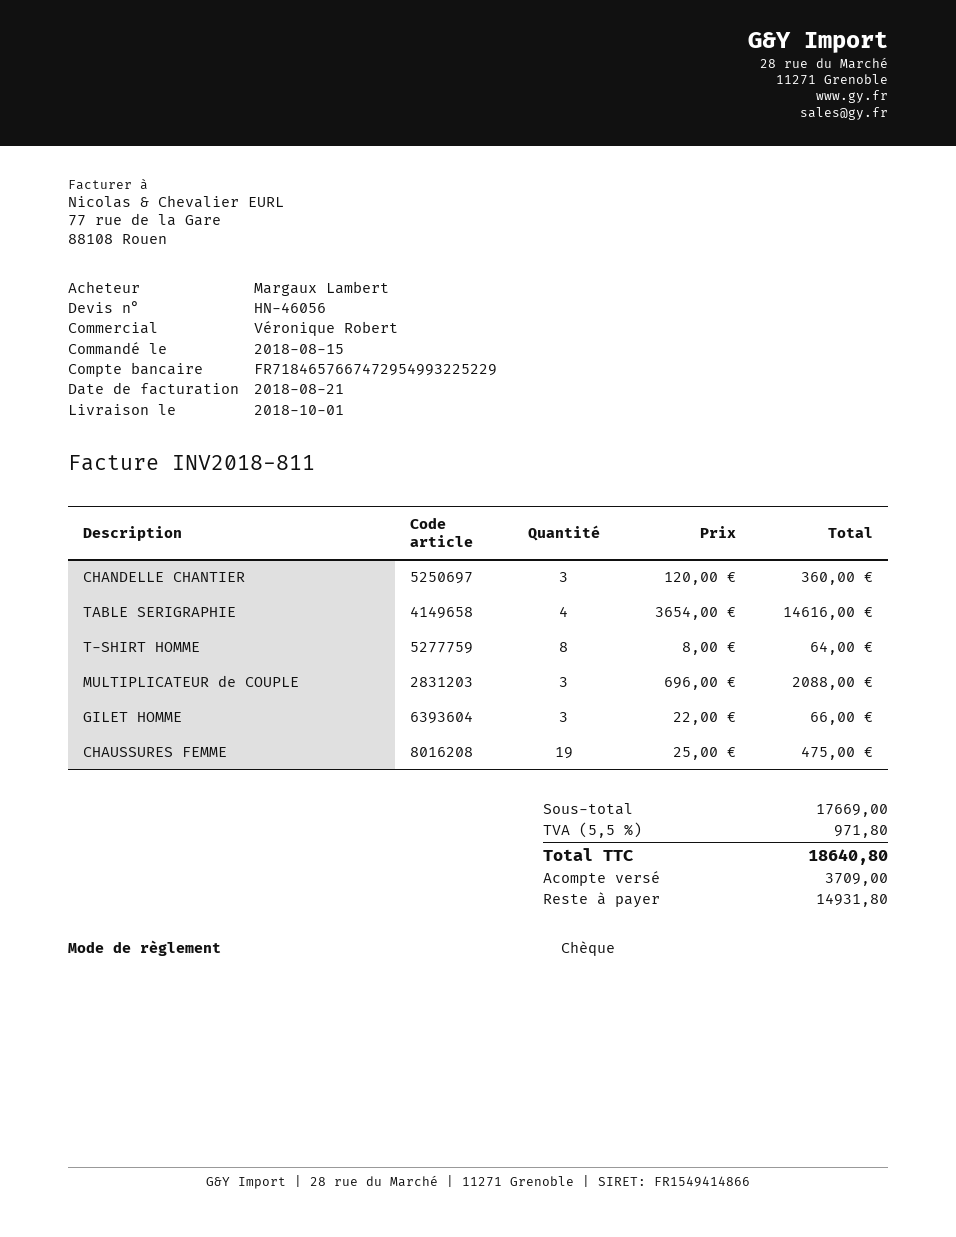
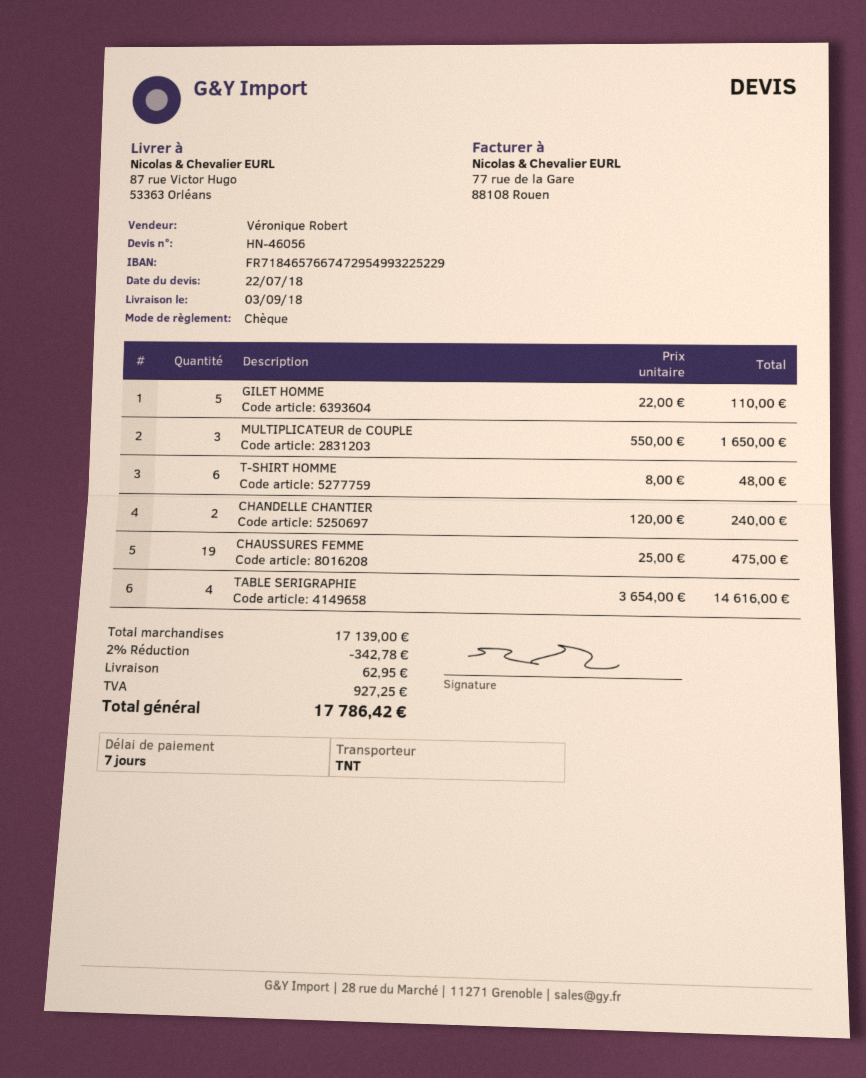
delivery date: 2018-10-01 -> 2018-09-03
CHANDELLE CHANTIER: 3 x 120.00 = 360.00 -> 2 x 120.00 = 240.00
T-SHIRT HOMME: 8 x 8.00 = 64.00 -> 6 x 8.00 = 48.00
MULTIPLICATEUR de COUPLE: 3 x 696.00 = 2088.00 -> 3 x 550.00 = 1650.00
GILET HOMME: 3 x 22.00 = 66.00 -> 5 x 22.00 = 110.00
subtotal: 17669.00 -> 17139.00
discount: none -> 2% = 342.78
shipping: none -> 62.95
tax: 971.80 -> 927.25
total: 18640.80 -> 17786.42

